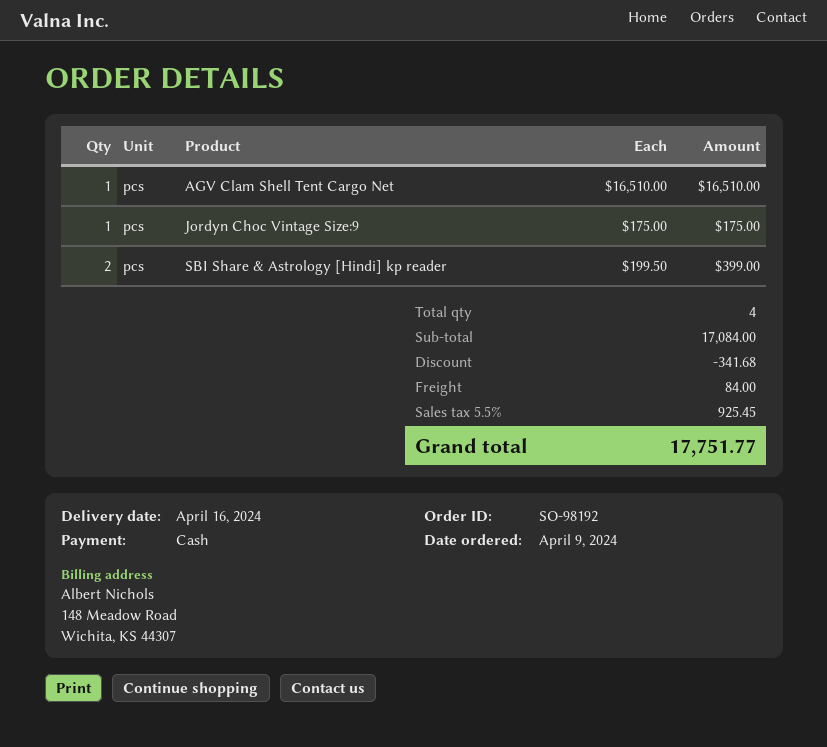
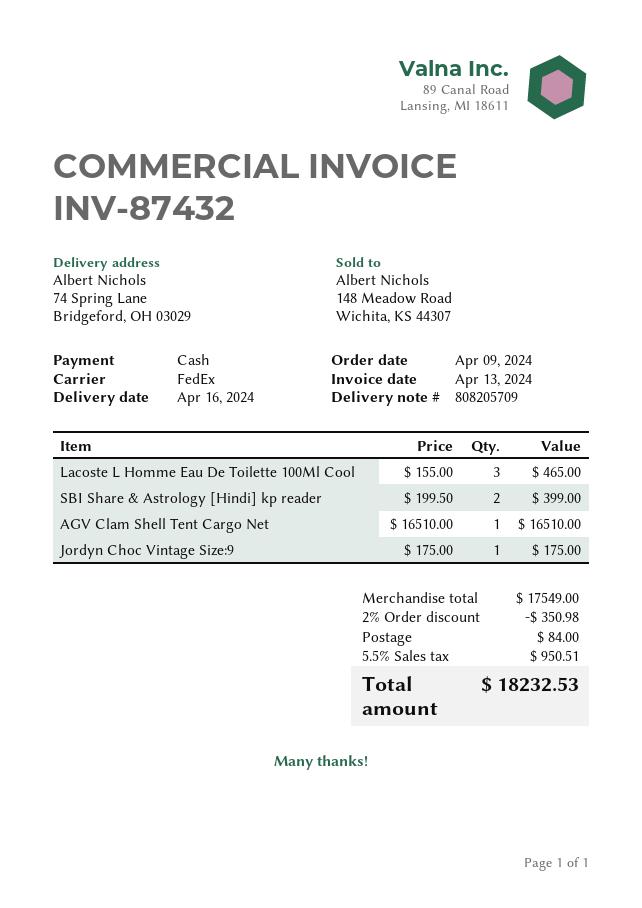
Lacoste L Homme Eau De Toilette 100Ml Cool: none -> 3 x 155.00 = 465.00
subtotal: 17084.00 -> 17549.00
discount: 341.68 -> 350.98
tax: 5.5% = 925.45 -> 5.5% = 950.51
total: 17751.77 -> 18232.53

